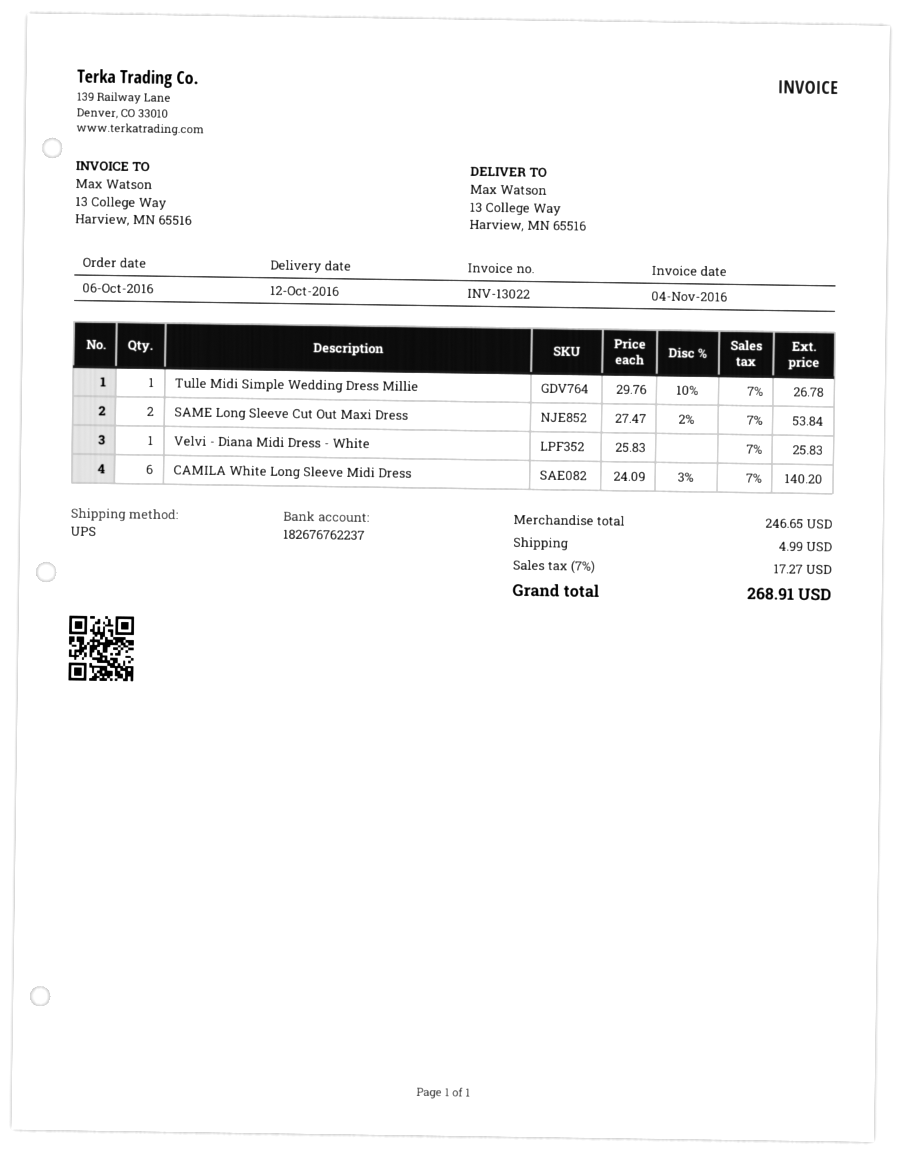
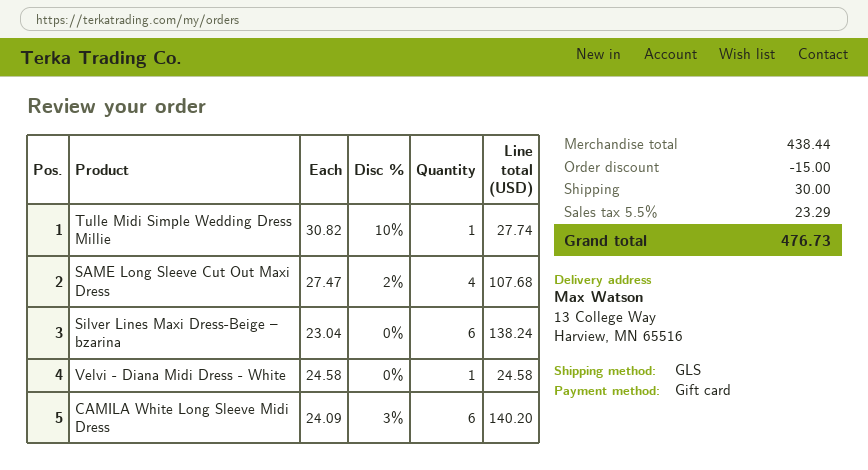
shipping method: UPS -> GLS
Tulle Midi Simple Wedding Dress Millie: 1 x 29.76 - 10% = 26.78 -> 1 x 30.82 - 10% = 27.74
SAME Long Sleeve Cut Out Maxi Dress: 2 x 27.47 - 2% = 53.84 -> 4 x 27.47 - 2% = 107.68
Velvi - Diana Midi Dress - White: 1 x 25.83 = 25.83 -> 1 x 24.58 = 24.58
Silver Lines Maxi Dress-Beige – bzarina: none -> 6 x 23.04 = 138.24
subtotal: 246.65 -> 438.44
discount: none -> 15.00
shipping: 4.99 -> 30.00
tax: 7% = 17.27 -> 5.5% = 23.29
total: 268.91 -> 476.73

